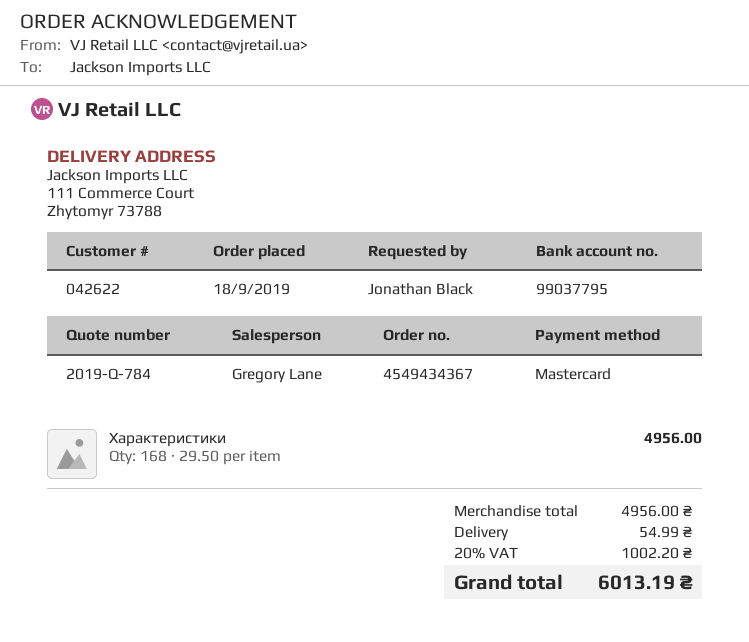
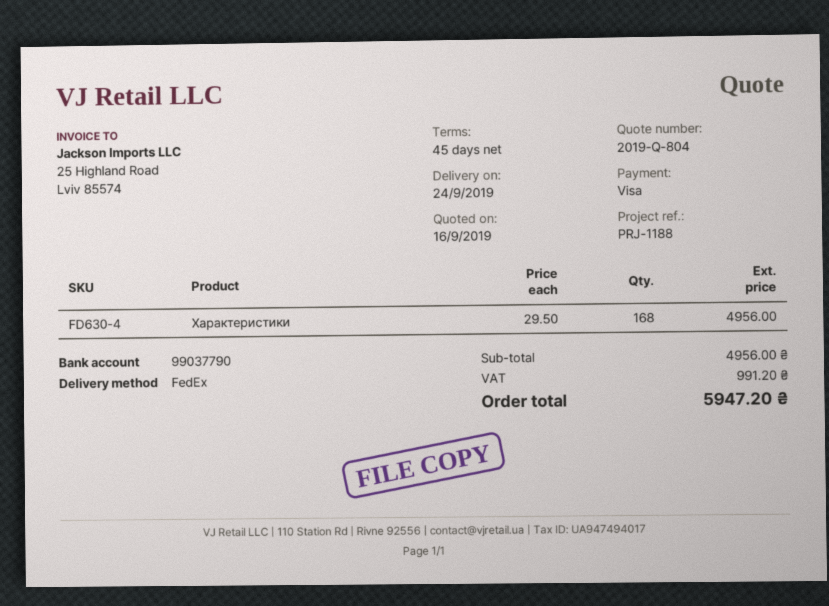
quote number: 2019-Q-784 -> 2019-Q-804
payment method: Mastercard -> Visa
bank account: 99037795 -> 99037790
shipping: 54.99 -> none
tax: 1002.20 -> 991.20
total: 6013.19 -> 5947.20

